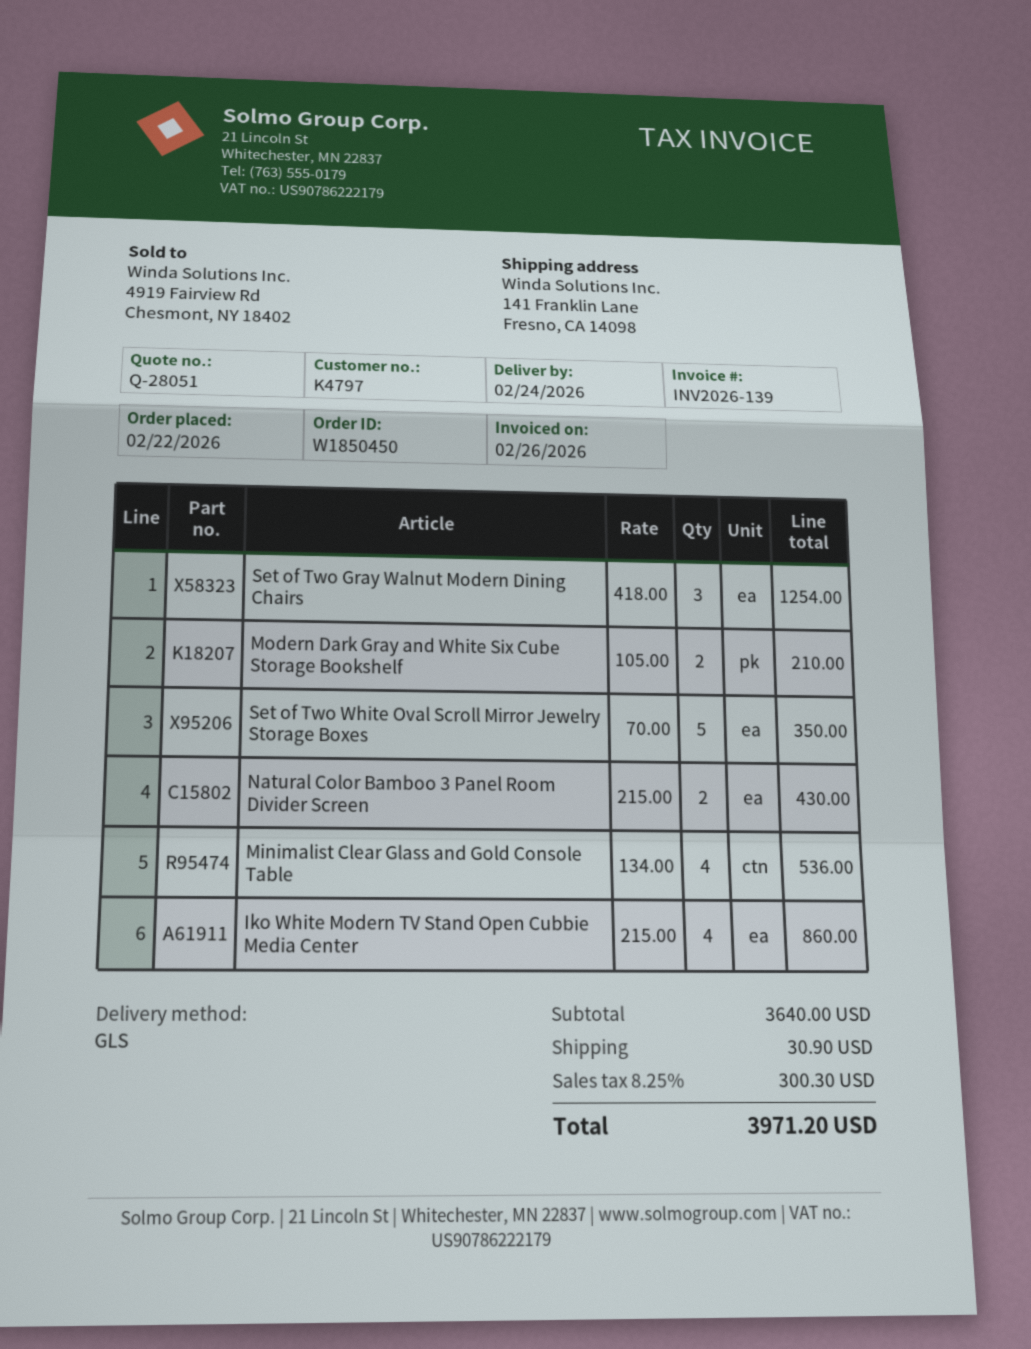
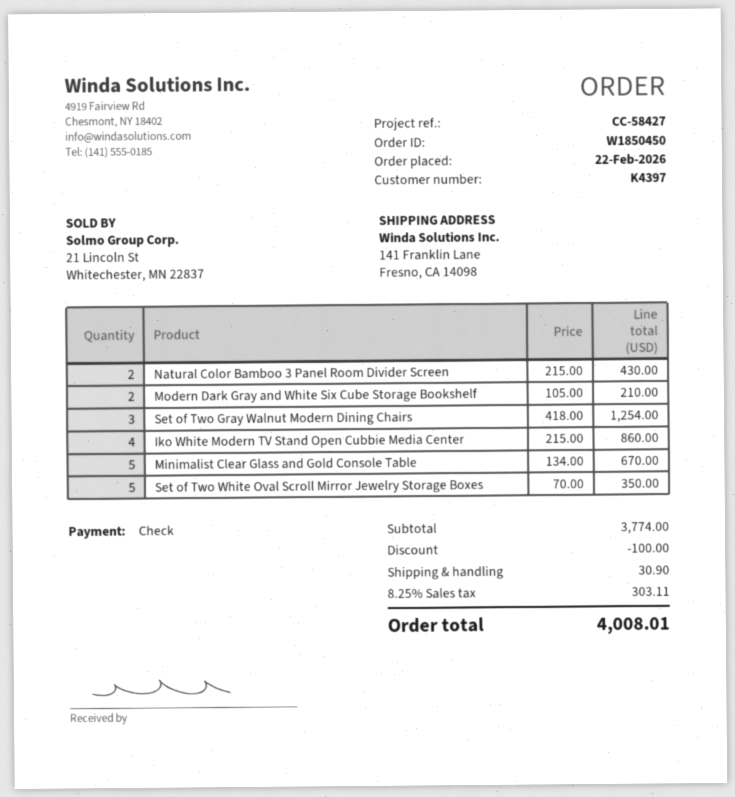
customer number: K4797 -> K4397
Minimalist Clear Glass and Gold Console Table: 4 x 134.00 = 536.00 -> 5 x 134.00 = 670.00
subtotal: 3640.00 -> 3774.00
discount: none -> 100.00
tax: 8.25% = 300.30 -> 8.25% = 303.11
total: 3971.20 -> 4008.01

